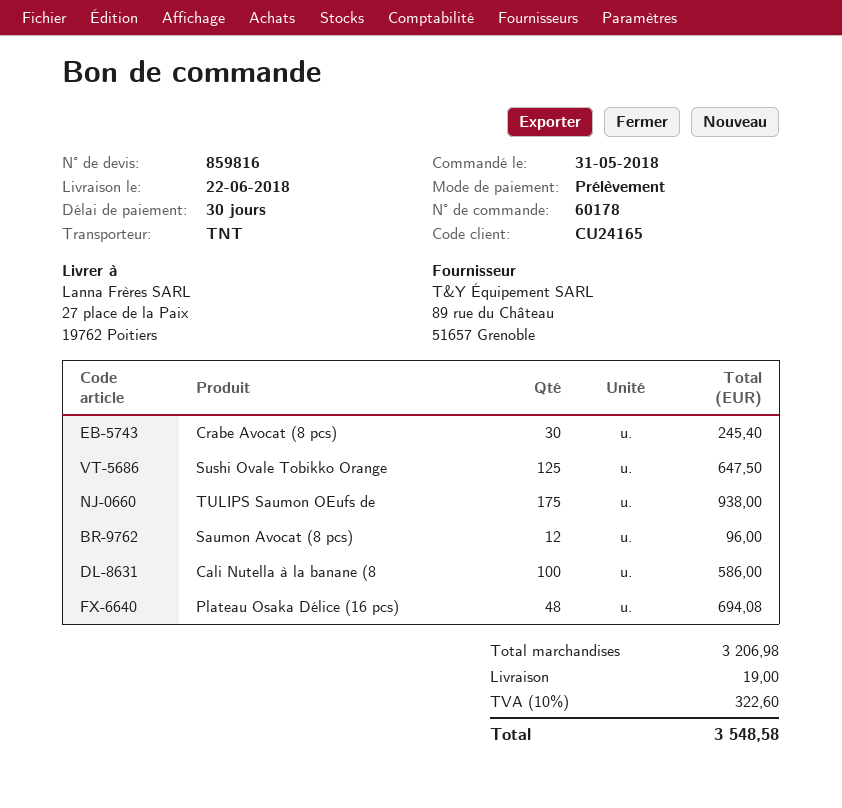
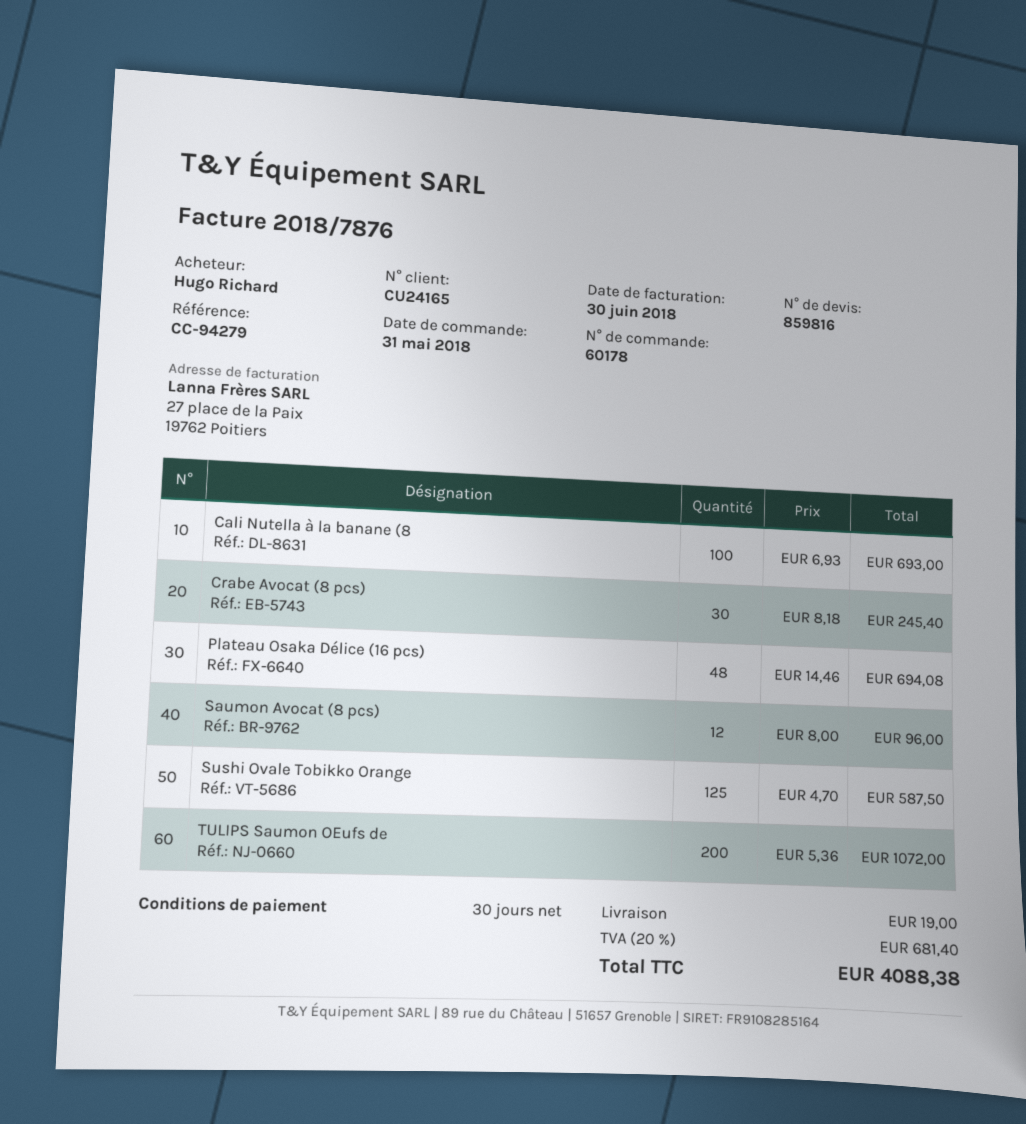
Sushi Ovale Tobikko Orange: 125 for 647.50 -> 125 for 587.50
TULIPS Saumon OEufs de: 175 for 938.00 -> 200 for 1072.00
Cali Nutella à la banane (8: 100 for 586.00 -> 100 for 693.00
tax: 10% = 322.60 -> 20% = 681.40
total: 3548.58 -> 4088.38

